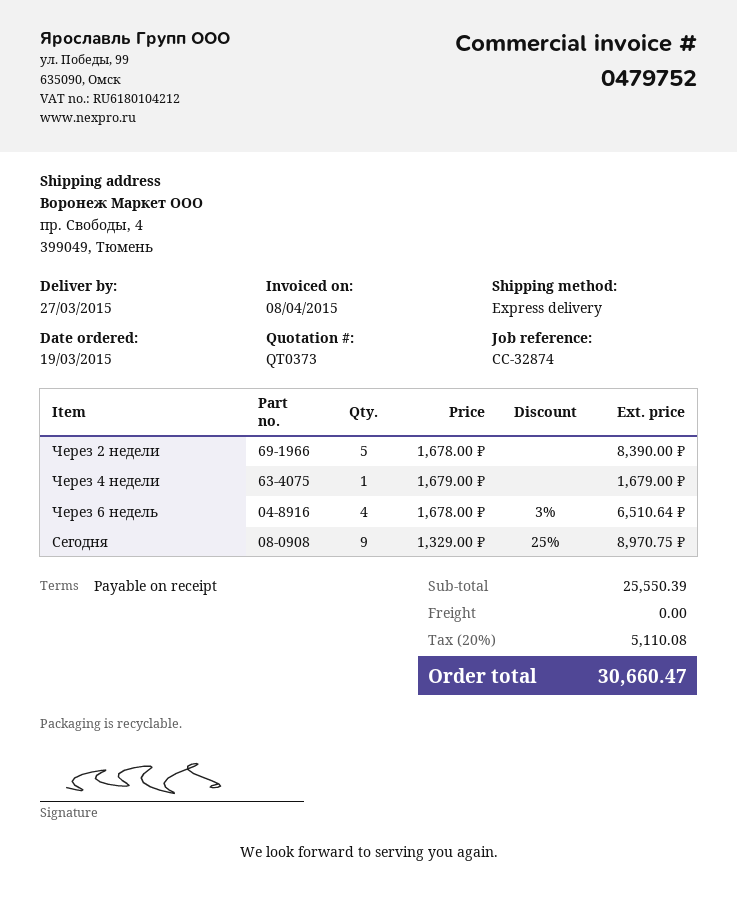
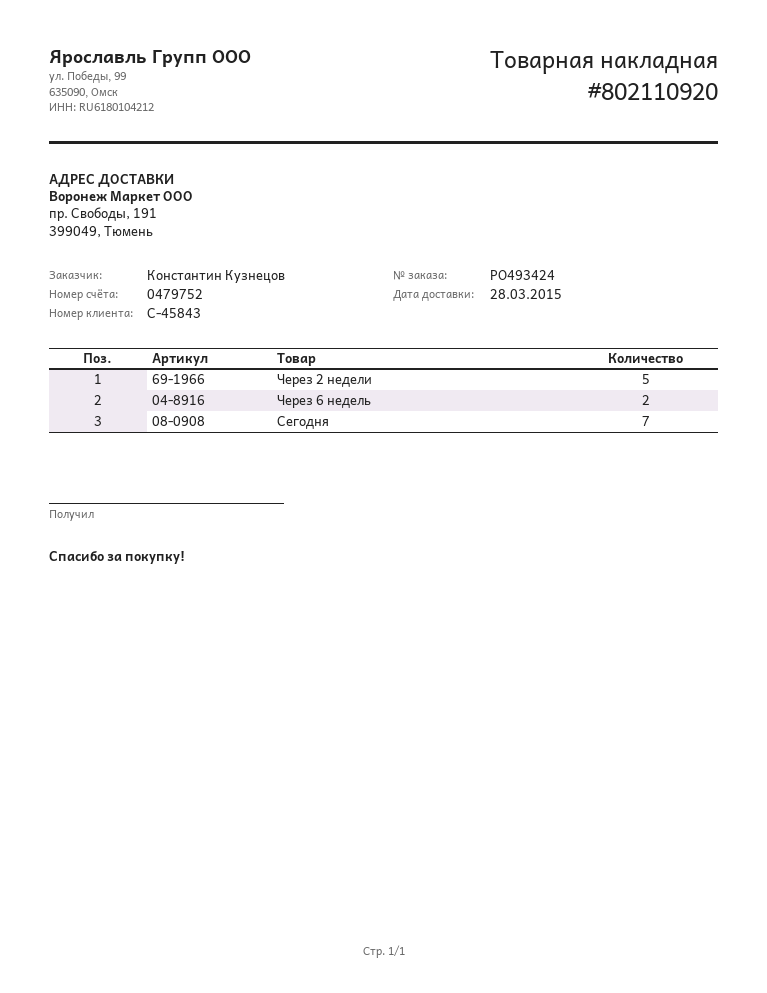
delivery date: 2015-03-27 -> 2015-03-28
ship to: пр. Свободы, 4, 399049, Тюмень -> пр. Свободы, 191, 399049, Тюмень
Через 4 недели: 1 -> none
Через 6 недель: 4 -> 2
Сегодня: 9 -> 7

